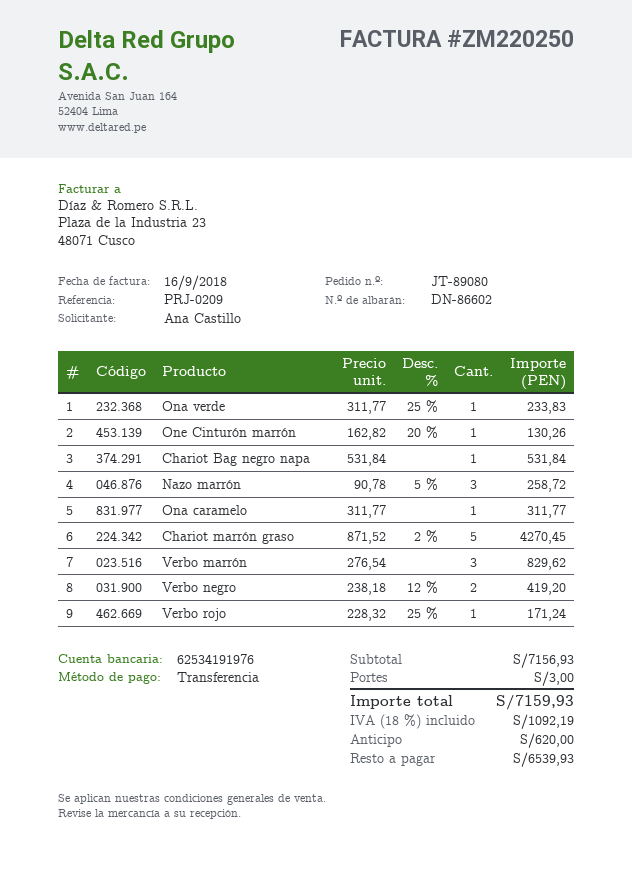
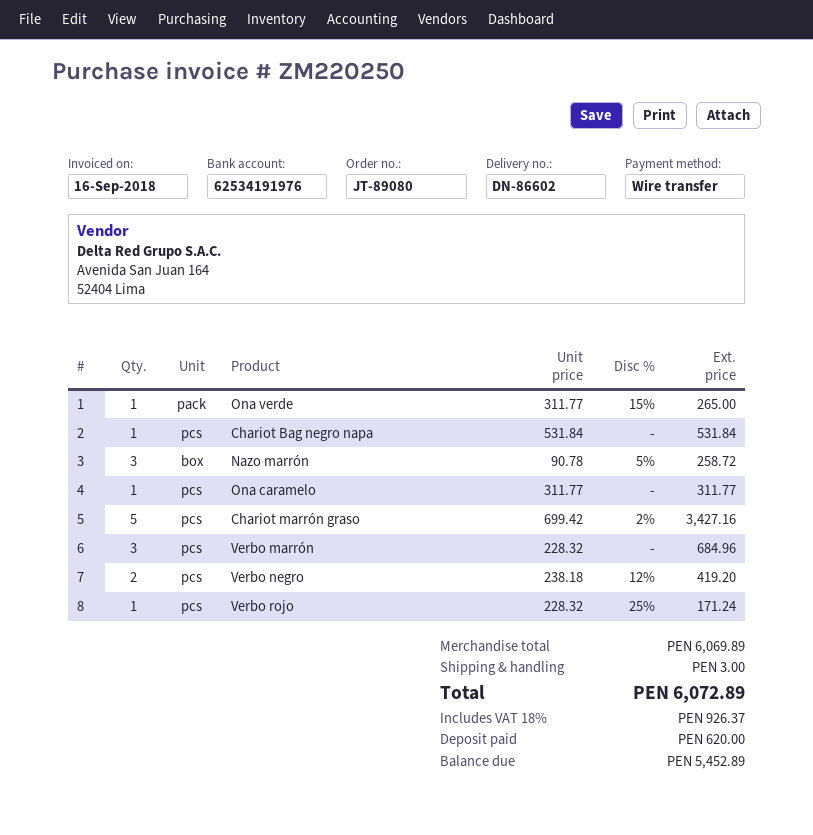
Ona verde: 1 x 311.77 - 25% = 233.83 -> 1 x 311.77 - 15% = 265.00
One Cinturón marrón: 1 x 162.82 - 20% = 130.26 -> none
Chariot marrón graso: 5 x 871.52 - 2% = 4270.45 -> 5 x 699.42 - 2% = 3427.16
Verbo marrón: 3 x 276.54 = 829.62 -> 3 x 228.32 = 684.96
subtotal: 7156.93 -> 6069.89
tax: 18% = 1092.19 -> 18% = 926.37
total: 7159.93 -> 6072.89
balance: 6539.93 -> 5452.89

